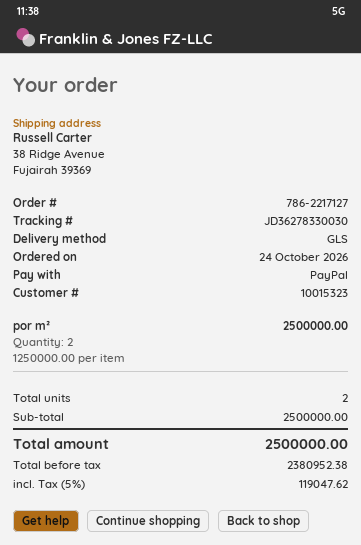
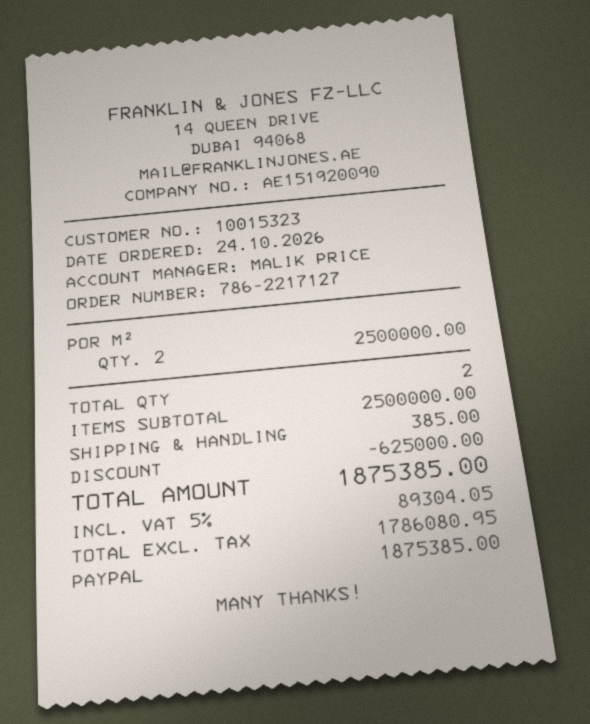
discount: none -> 625000.00
shipping: none -> 385.00
net: 2380952.38 -> 1786080.95
tax: 5% = 119047.62 -> 5% = 89304.05
total: 2500000.00 -> 1875385.00

